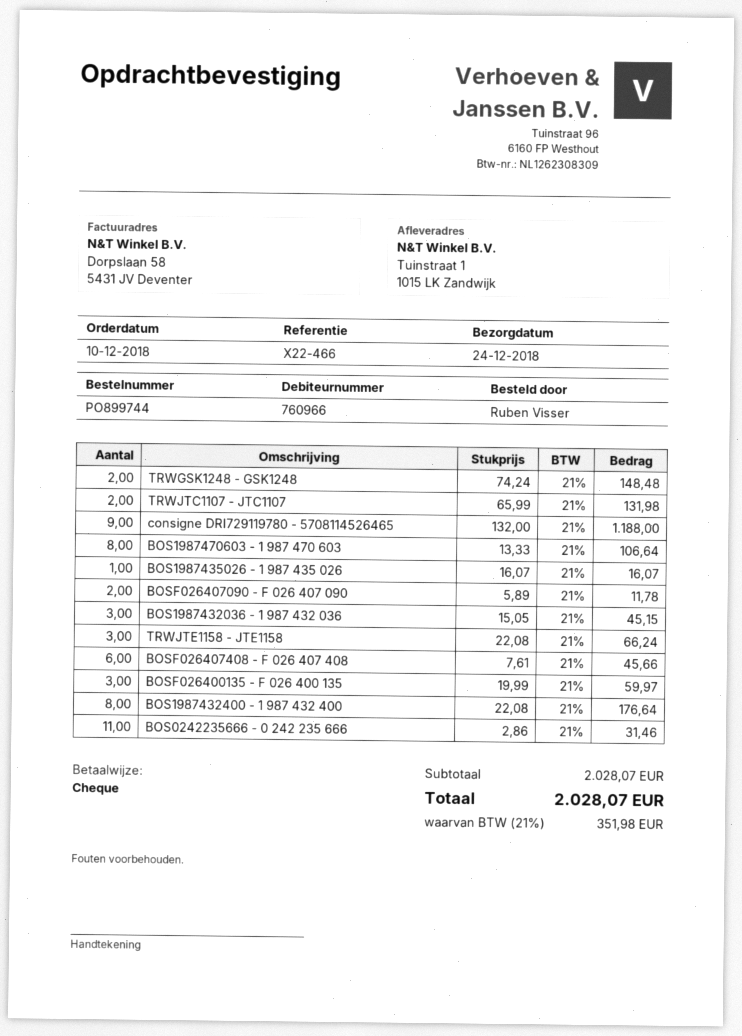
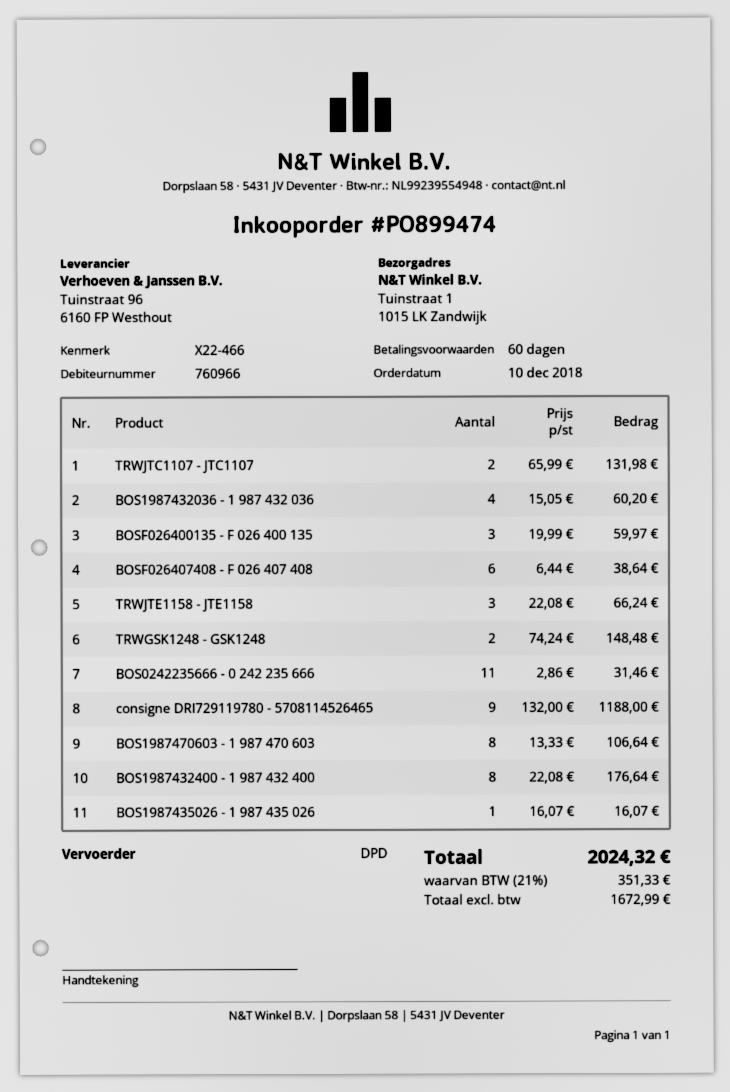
order number: PO899744 -> PO899474
BOSF026407090 - F 026 407 090: 2 x 5.89 = 11.78 -> none
BOS1987432036 - 1 987 432 036: 3 x 15.05 = 45.15 -> 4 x 15.05 = 60.20
BOSF026407408 - F 026 407 408: 6 x 7.61 = 45.66 -> 6 x 6.44 = 38.64
tax: 21% = 351.98 -> 21% = 351.33
total: 2028.07 -> 2024.32

